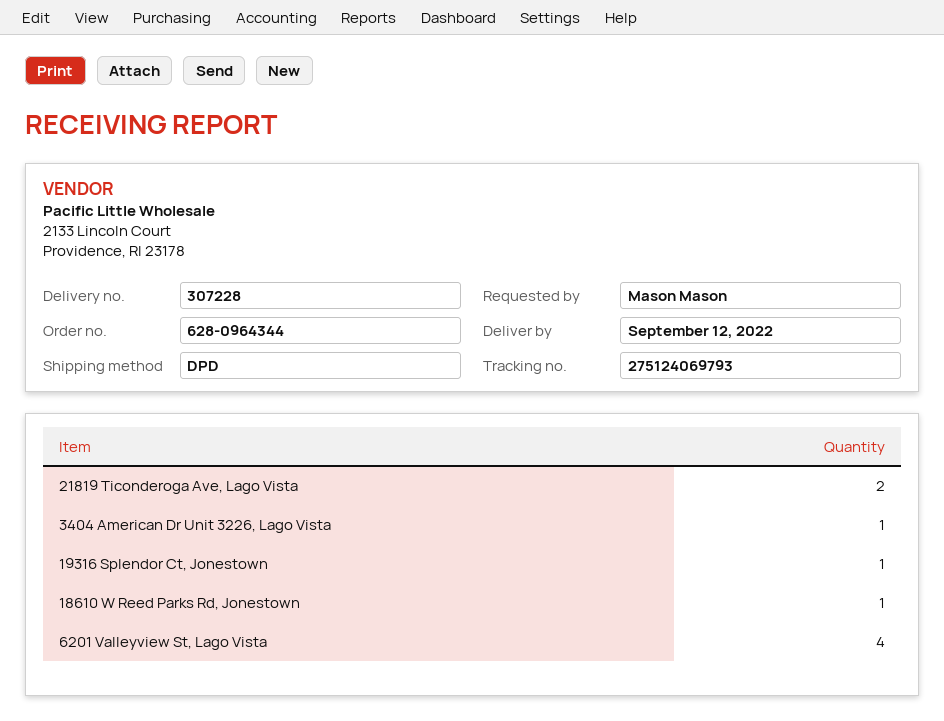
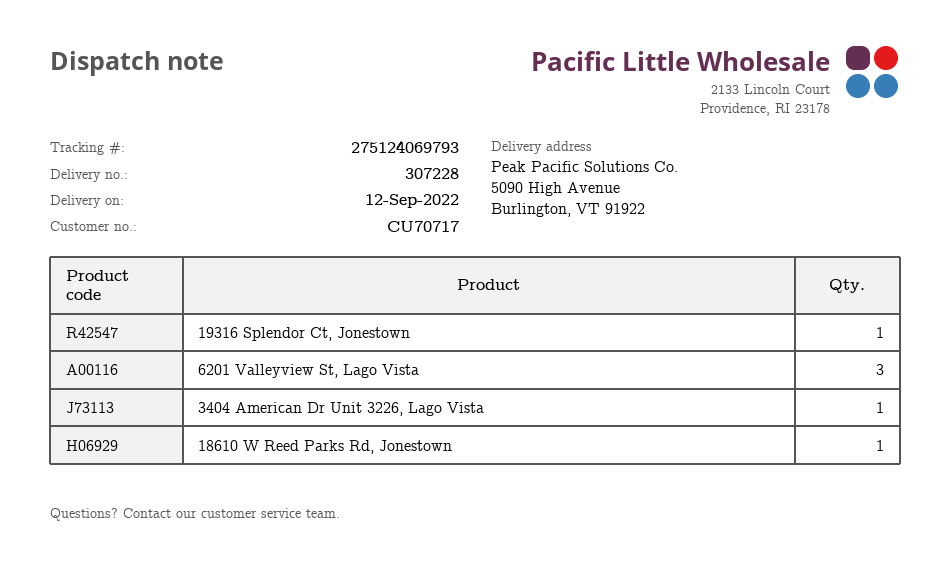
21819 Ticonderoga Ave, Lago Vista: 2 -> none
6201 Valleyview St, Lago Vista: 4 -> 3

